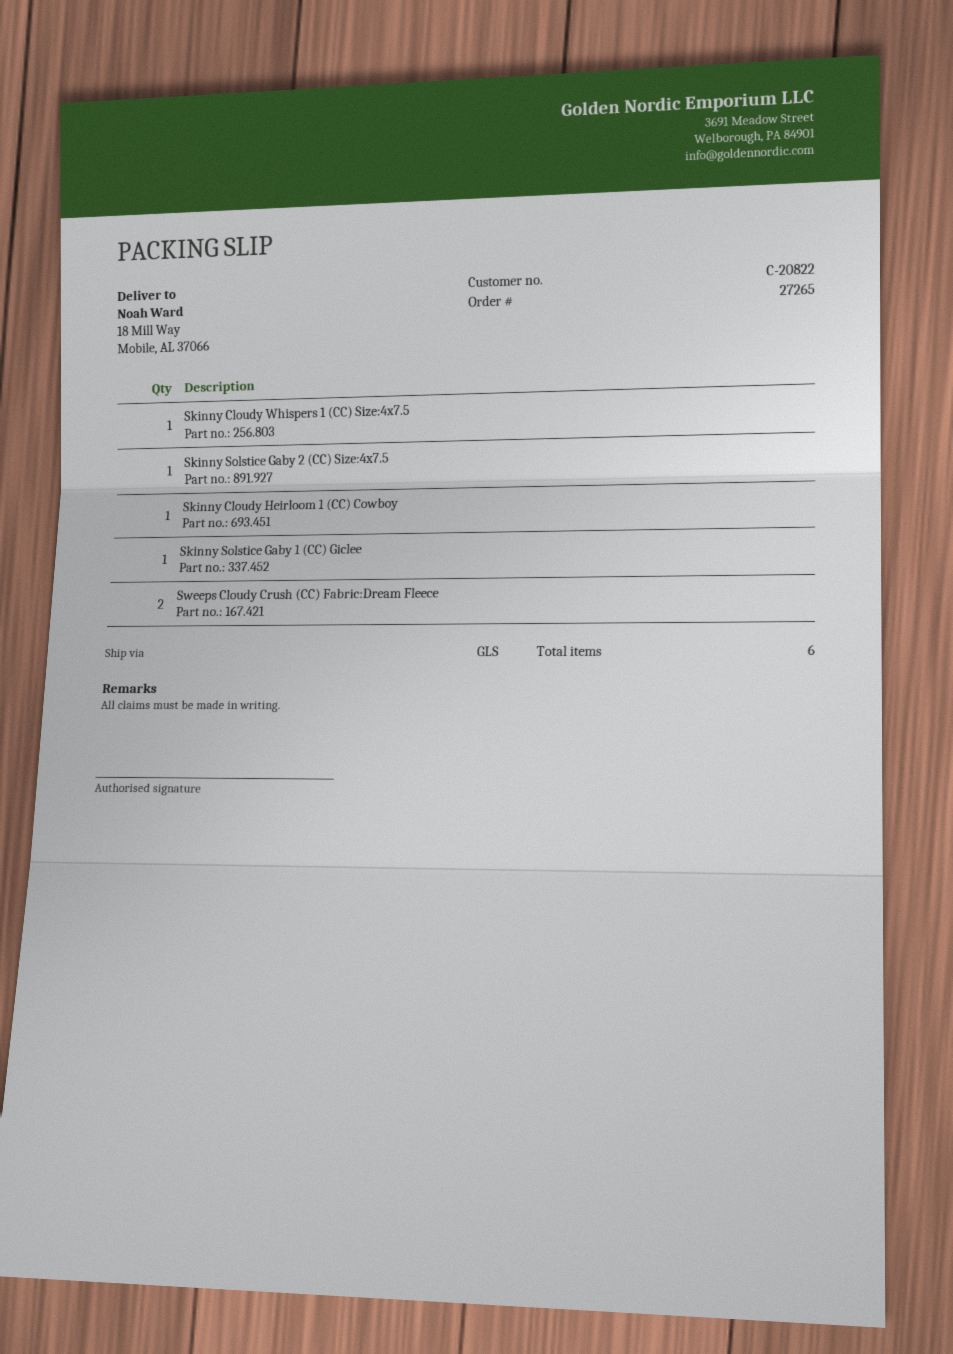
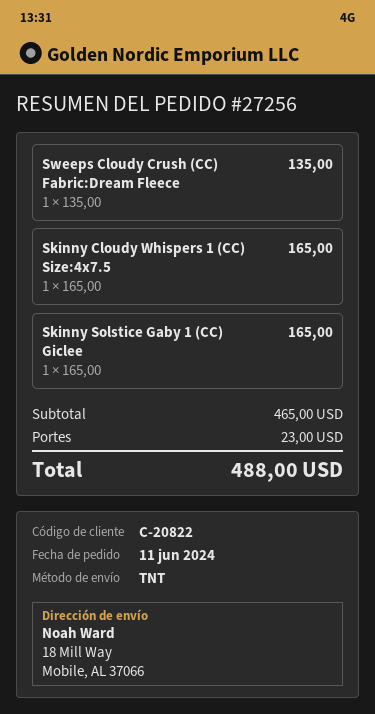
order number: 27265 -> 27256
shipping method: GLS -> TNT
Skinny Solstice Gaby 2 (CC) Size:4x7.5: 1 -> none
Skinny Cloudy Heirloom 1 (CC) Cowboy: 1 -> none
Sweeps Cloudy Crush (CC) Fabric:Dream Fleece: 2 -> 1

